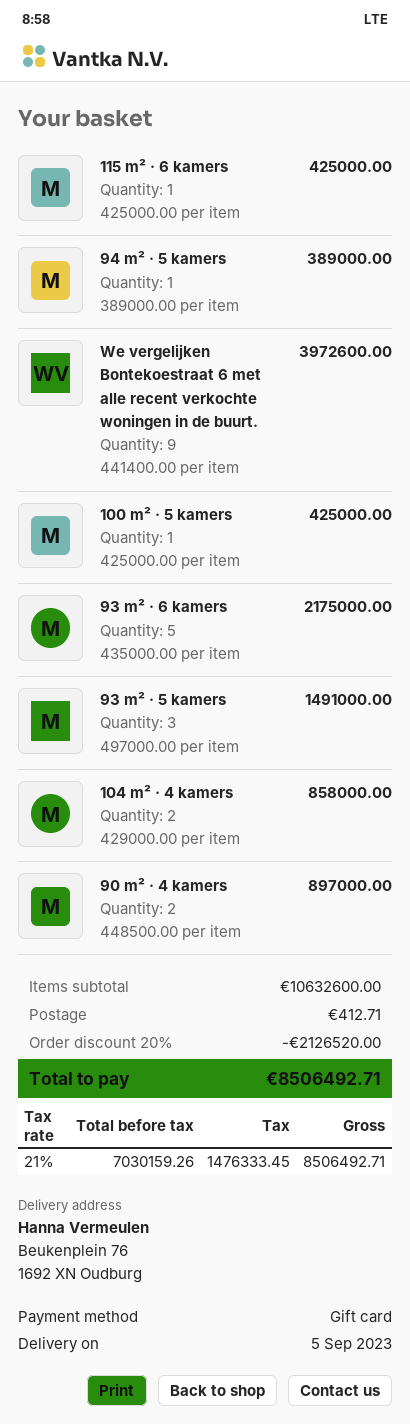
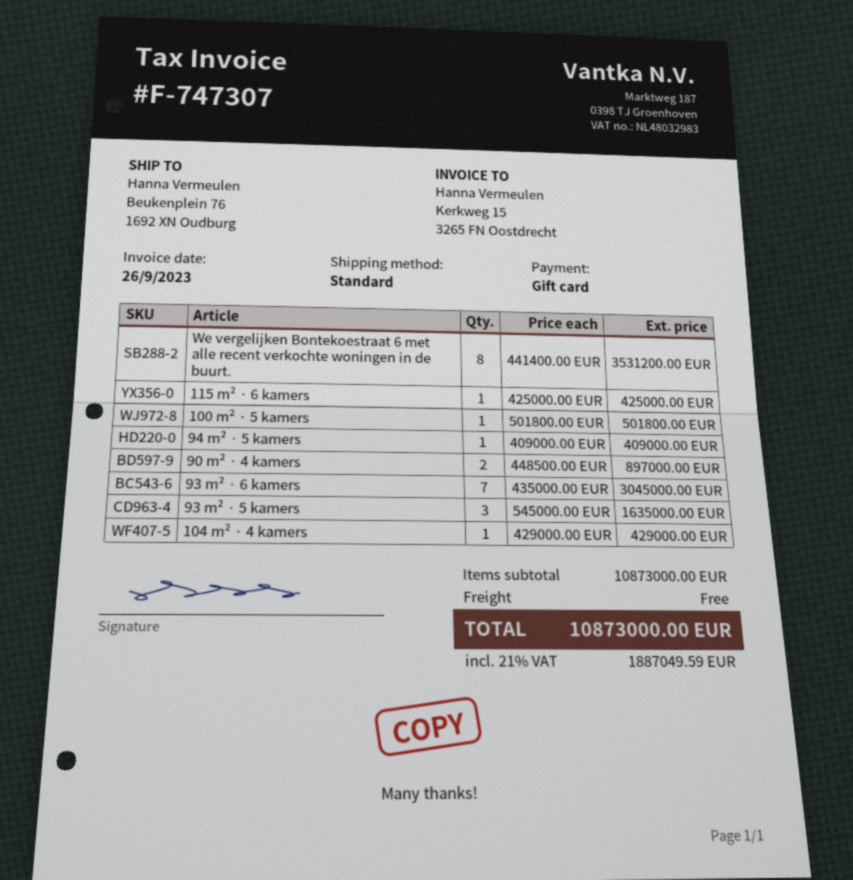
94 m² · 5 kamers: 1 x 389000.00 = 389000.00 -> 1 x 409000.00 = 409000.00
We vergelijken Bontekoestraat 6 met alle recent verkochte woningen in de buurt.: 9 x 441400.00 = 3972600.00 -> 8 x 441400.00 = 3531200.00
100 m² · 5 kamers: 1 x 425000.00 = 425000.00 -> 1 x 501800.00 = 501800.00
93 m² · 6 kamers: 5 x 435000.00 = 2175000.00 -> 7 x 435000.00 = 3045000.00
93 m² · 5 kamers: 3 x 497000.00 = 1491000.00 -> 3 x 545000.00 = 1635000.00
104 m² · 4 kamers: 2 x 429000.00 = 858000.00 -> 1 x 429000.00 = 429000.00
subtotal: 10632600.00 -> 10873000.00
discount: 20% = 2126520.00 -> none
shipping: 412.71 -> 0.00
tax: 21% = 1476333.45 -> 21% = 1887049.59
total: 8506492.71 -> 10873000.00

